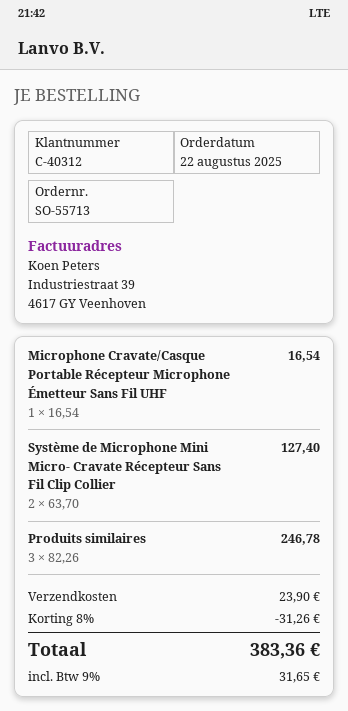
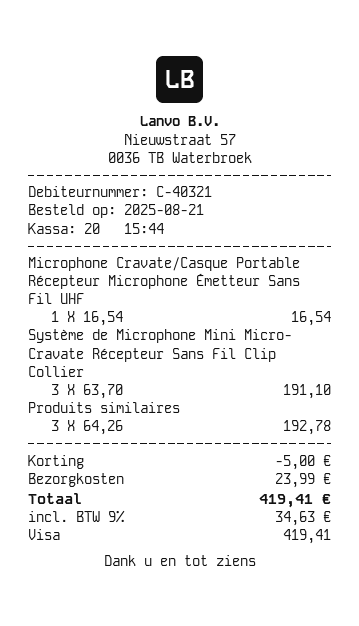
order date: 2025-08-22 -> 2025-08-21
customer number: C-40312 -> C-40321
Système de Microphone Mini Micro- Cravate Récepteur Sans Fil Clip Collier: 2 x 63.70 = 127.40 -> 3 x 63.70 = 191.10
Produits similaires: 3 x 82.26 = 246.78 -> 3 x 64.26 = 192.78
discount: 31.26 -> 5.00
shipping: 23.90 -> 23.99
tax: 9% = 31.65 -> 9% = 34.63
total: 383.36 -> 419.41

